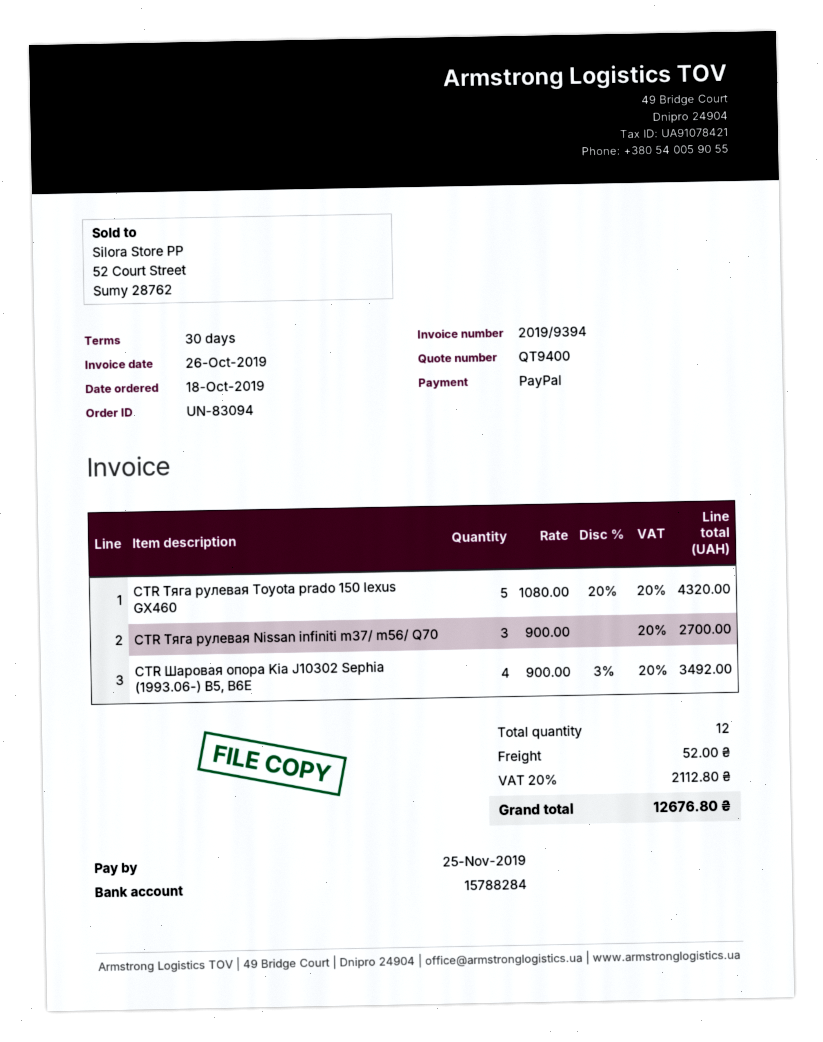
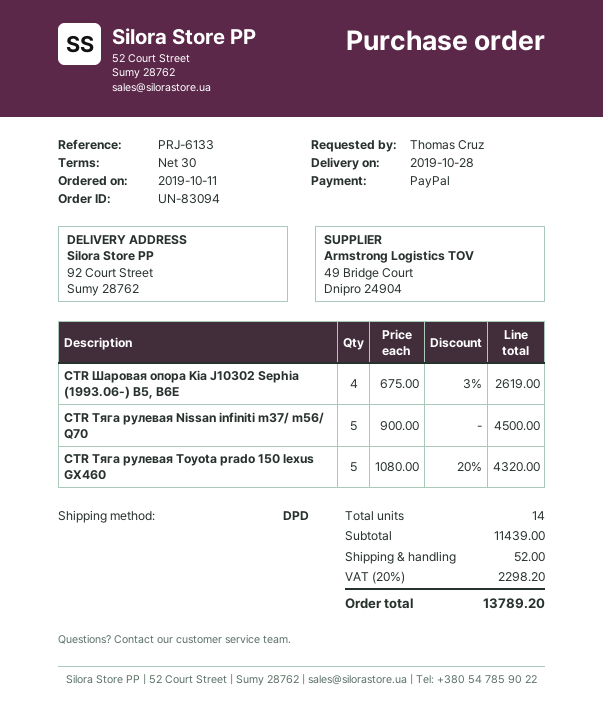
order date: 2019-10-18 -> 2019-10-11
CTR Тяга рулевая Nissan infiniti m37/ m56/ Q70: 3 x 900.00 = 2700.00 -> 5 x 900.00 = 4500.00
CTR Шаровая опора Kia J10302 Sephia (1993.06-) B5, B6E: 4 x 900.00 - 3% = 3492.00 -> 4 x 675.00 - 3% = 2619.00
total quantity: 12 -> 14
tax: 20% = 2112.80 -> 20% = 2298.20
total: 12676.80 -> 13789.20

